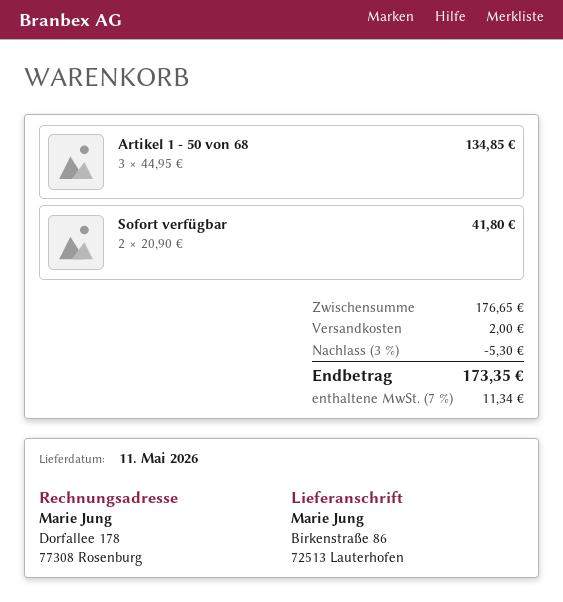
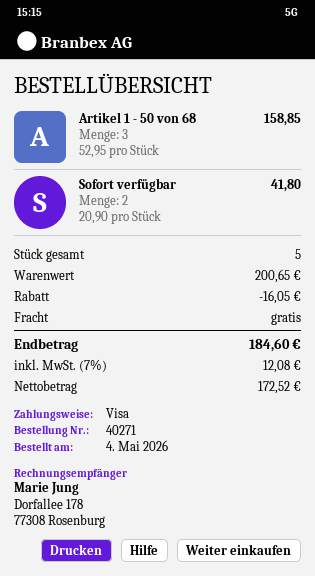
Artikel 1 - 50 von 68: 3 x 44.95 = 134.85 -> 3 x 52.95 = 158.85
subtotal: 176.65 -> 200.65
discount: 5.30 -> 16.05
shipping: 2.00 -> 0.00
tax: 7% = 11.34 -> 7% = 12.08
total: 173.35 -> 184.60

